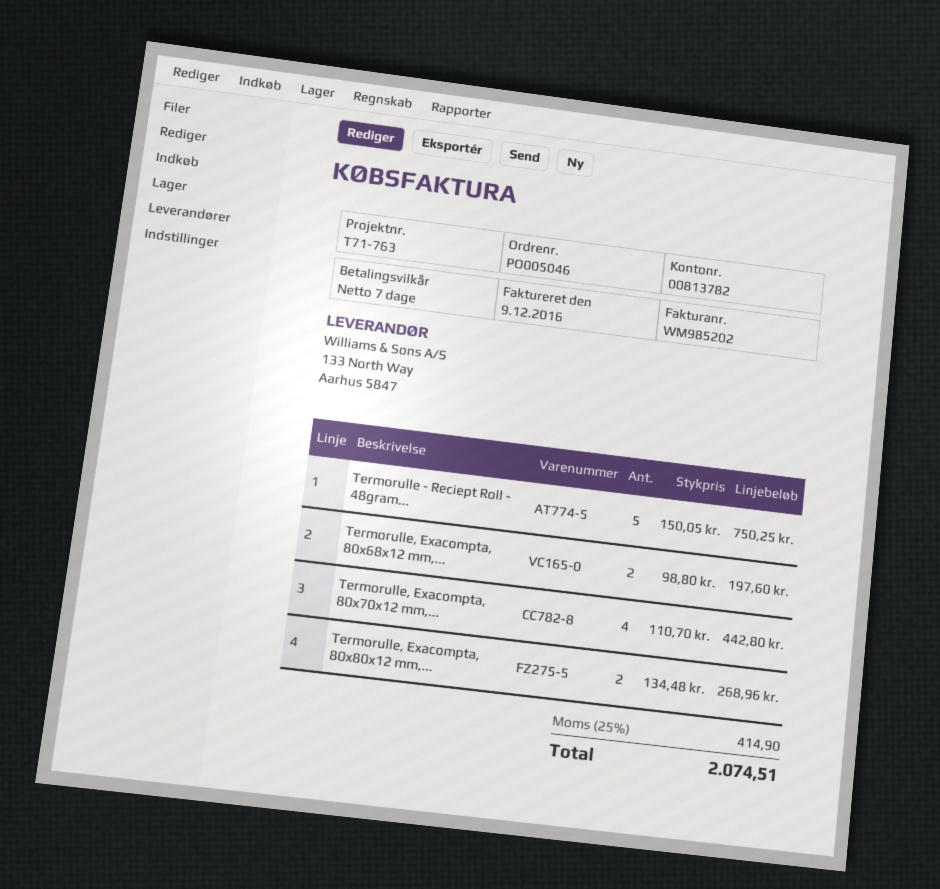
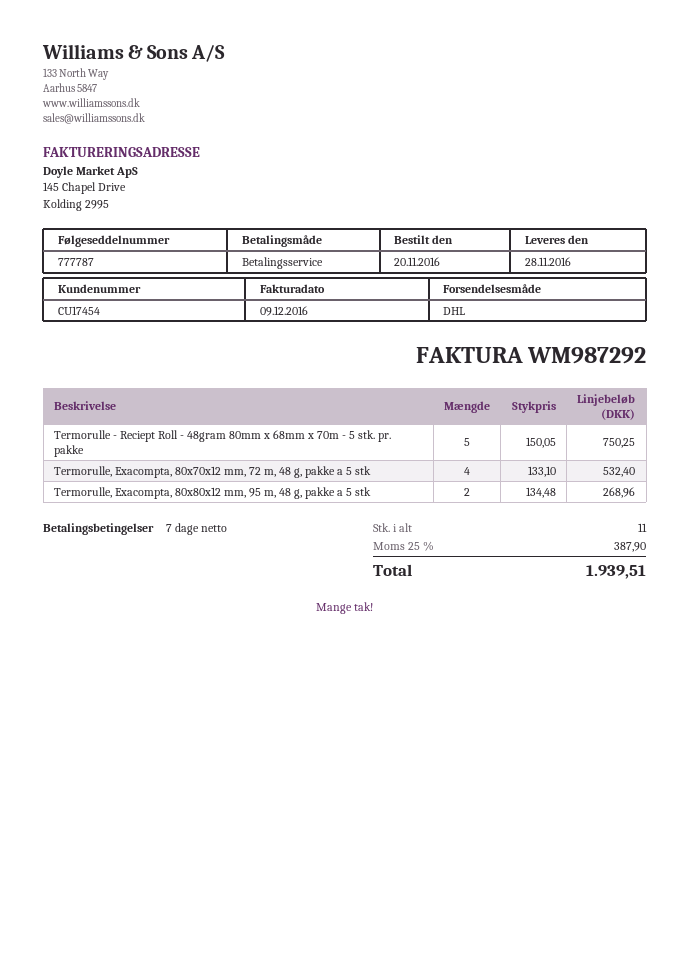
invoice number: WM985202 -> WM987292
Termorulle, Exacompta, 80x68x12 mm,...: 2 x 98.80 = 197.60 -> none
Termorulle, Exacompta, 80x70x12 mm,...: 4 x 110.70 = 442.80 -> 4 x 133.10 = 532.40
tax: 25% = 414.90 -> 25% = 387.90
total: 2074.51 -> 1939.51

